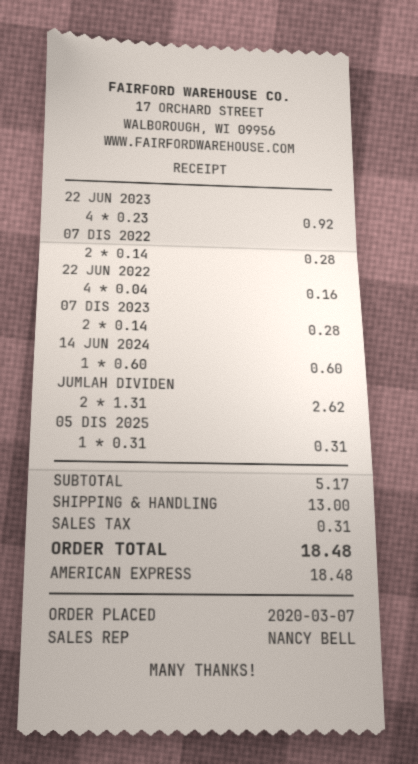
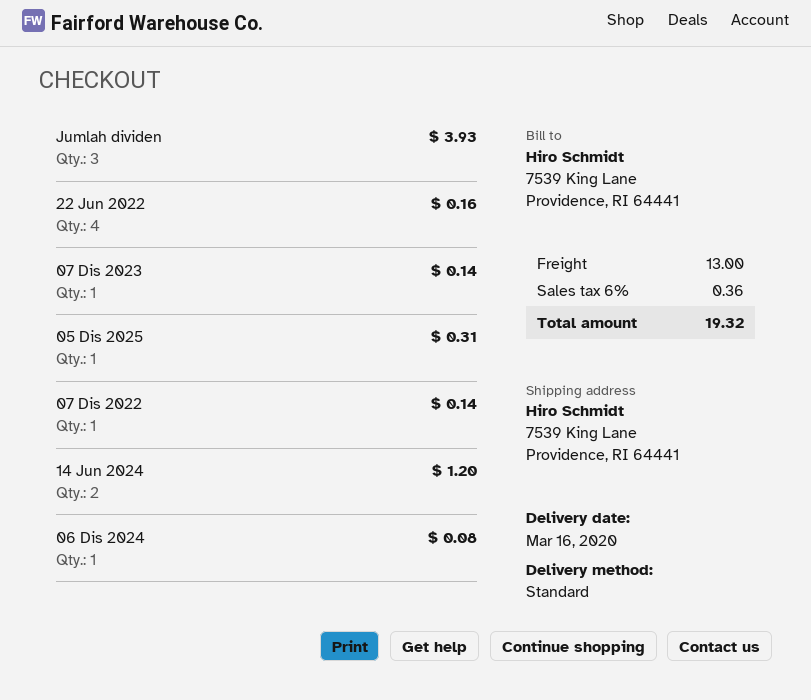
22 JUN 2023: 4 for 0.92 -> none
07 DIS 2022: 2 for 0.28 -> 1 for 0.14
07 DIS 2023: 2 for 0.28 -> 1 for 0.14
14 JUN 2024: 1 for 0.60 -> 2 for 1.20
JUMLAH DIVIDEN: 2 for 2.62 -> 3 for 3.93
06 Dis 2024: none -> 1 for 0.08
tax: 0.31 -> 0.36
total: 18.48 -> 19.32

